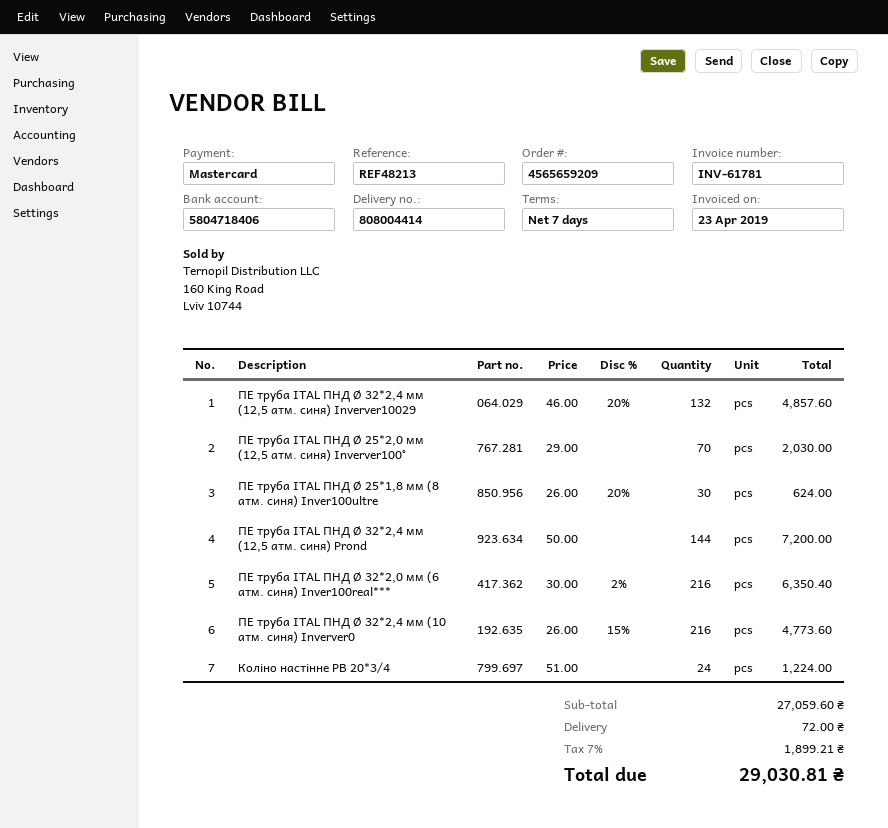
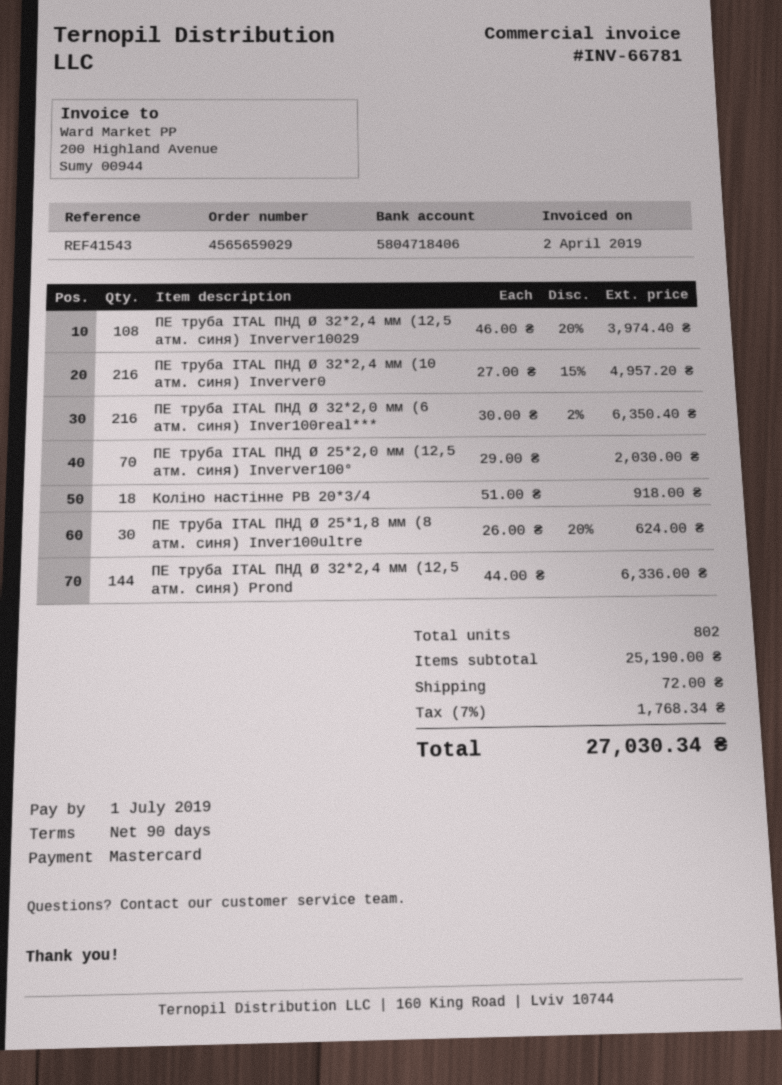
order number: 4565659209 -> 4565659029
invoice number: INV-61781 -> INV-66781
invoice date: 2019-04-23 -> 2019-04-02
payment terms: 7 days -> 90 days
reference: REF48213 -> REF41543
ПЕ труба ITAL ПНД Ø 32*2,4 мм (12,5 атм. синя) Inverver10029: 132 x 46.00 - 20% = 4857.60 -> 108 x 46.00 - 20% = 3974.40
ПЕ труба ITAL ПНД Ø 32*2,4 мм (12,5 атм. синя) Prond: 144 x 50.00 = 7200.00 -> 144 x 44.00 = 6336.00
ПЕ труба ITAL ПНД Ø 32*2,4 мм (10 атм. синя) Inverver0: 216 x 26.00 - 15% = 4773.60 -> 216 x 27.00 - 15% = 4957.20
Коліно настінне РВ 20*3/4: 24 x 51.00 = 1224.00 -> 18 x 51.00 = 918.00
subtotal: 27059.60 -> 25190.00
tax: 7% = 1899.21 -> 7% = 1768.34
total: 29030.81 -> 27030.34

